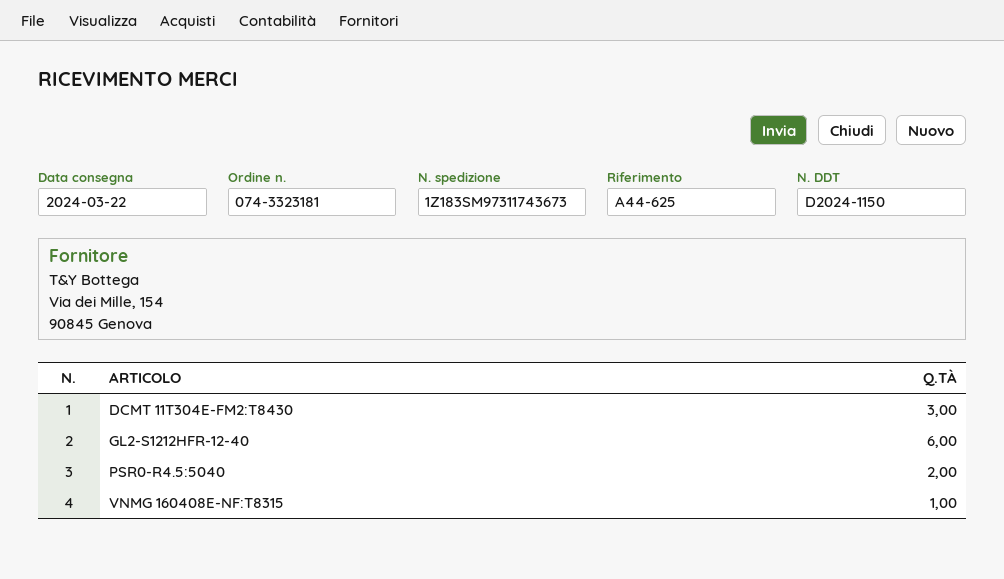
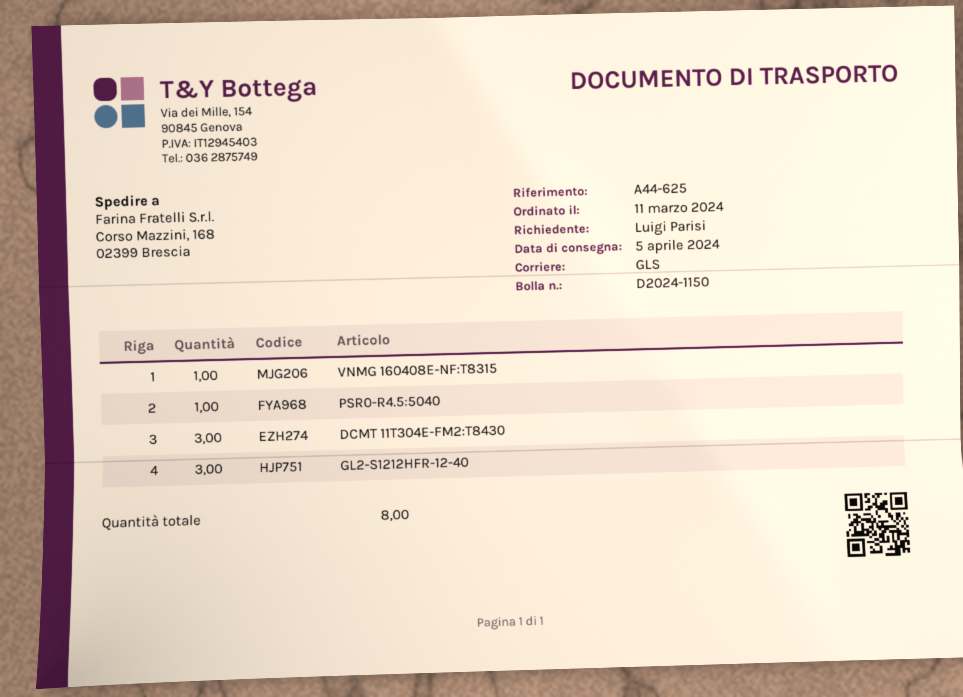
delivery date: 2024-03-22 -> 2024-04-05
GL2-S1212HFR-12-40: 6 -> 3
PSR0-R4.5:5040: 2 -> 1

